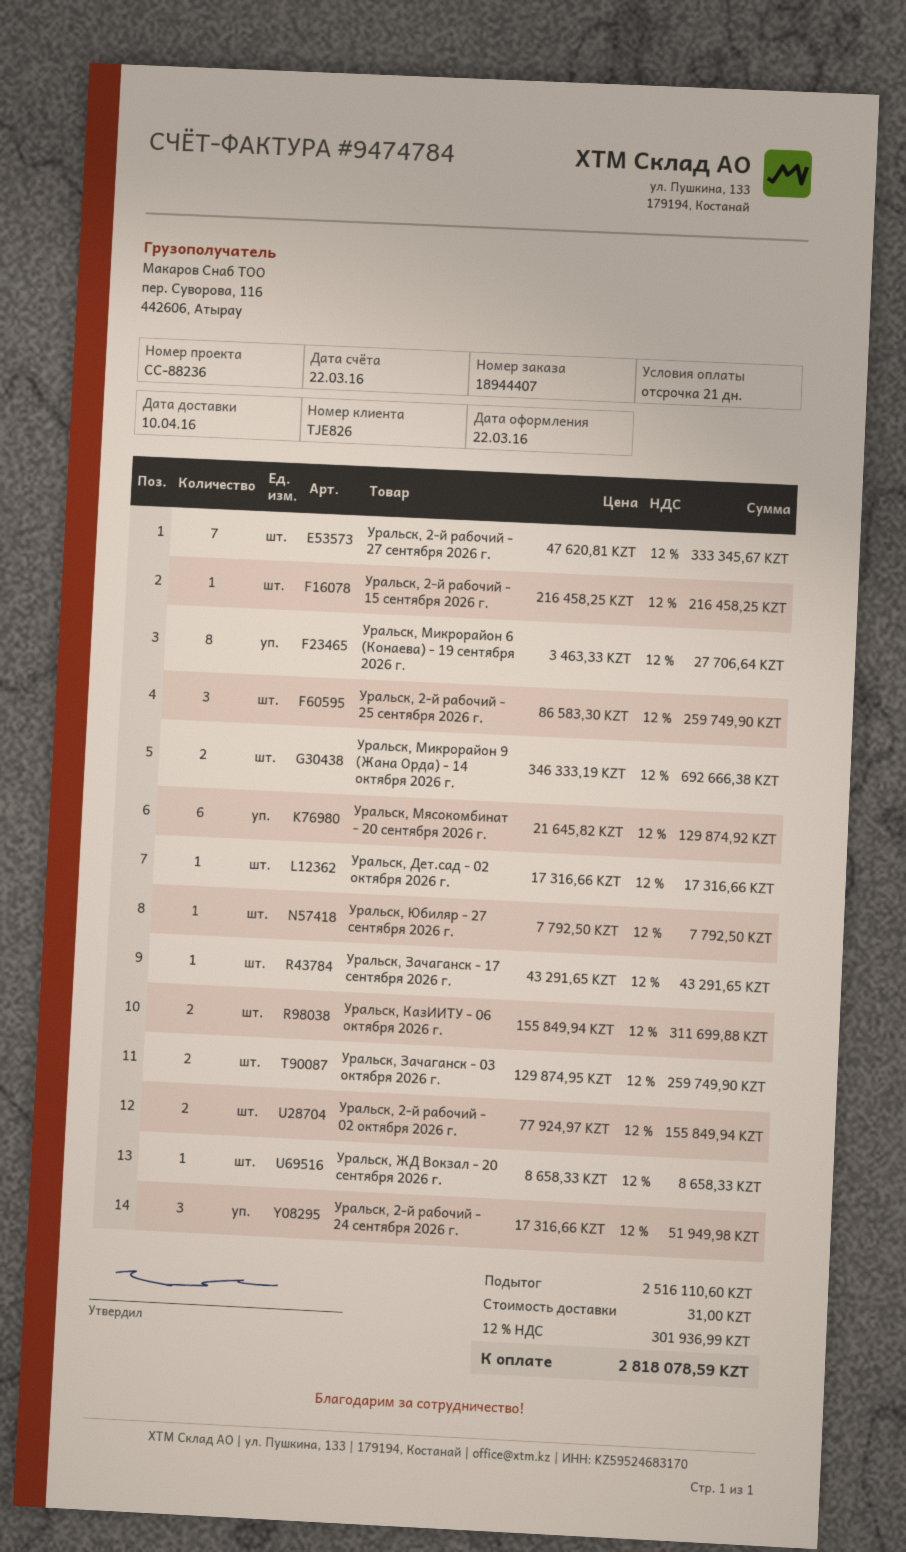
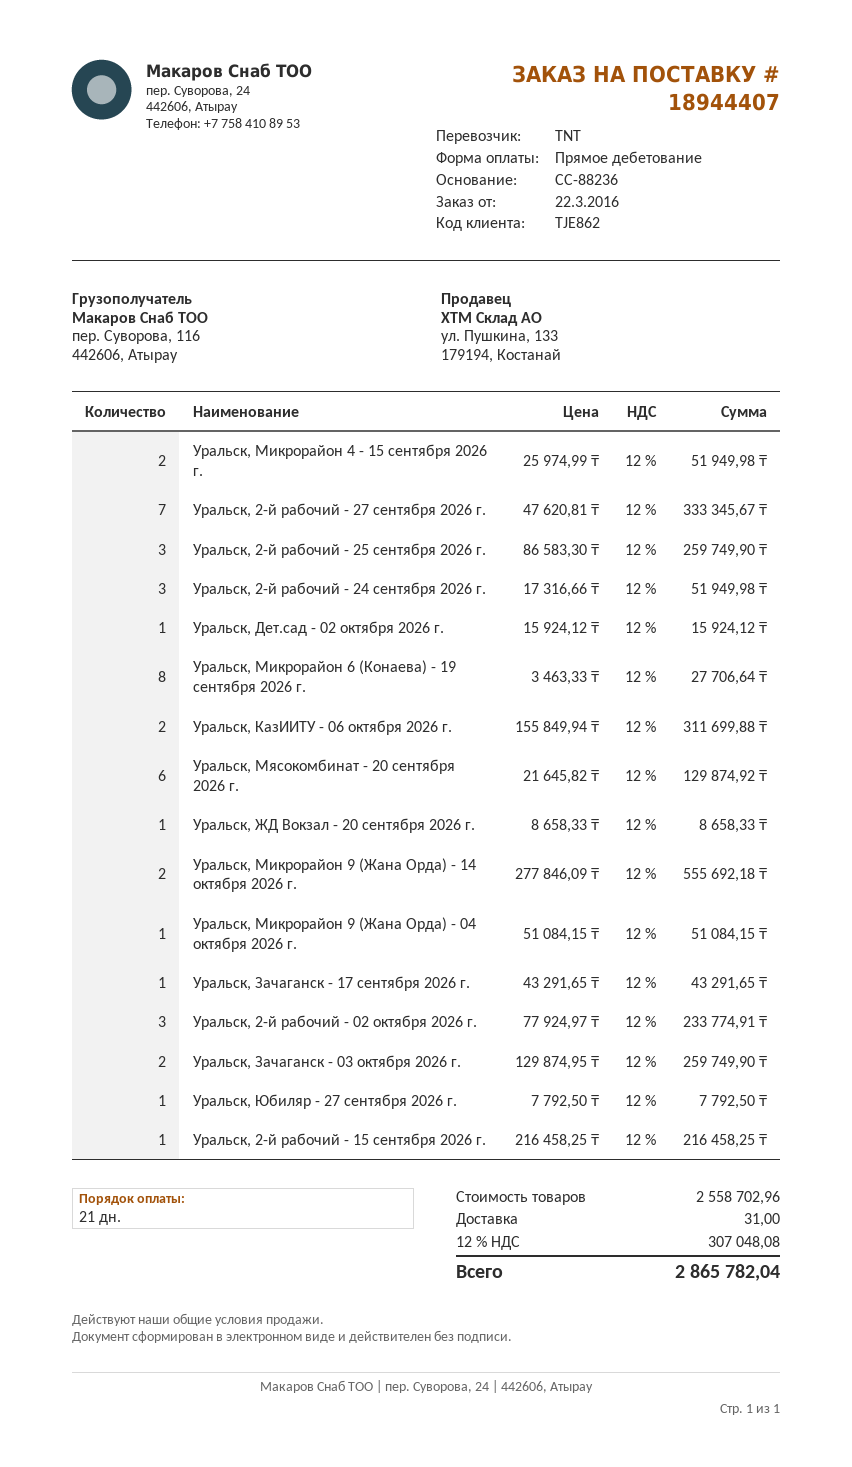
customer number: TJE826 -> TJE862
Уральск, Микрорайон 9 (Жана Орда) - 14 октября 2026 г.: 2 x 346333.19 = 692666.38 -> 2 x 277846.09 = 555692.18
Уральск, Дет.сад - 02 октября 2026 г.: 1 x 17316.66 = 17316.66 -> 1 x 15924.12 = 15924.12
Уральск, 2-й рабочий - 02 октября 2026 г.: 2 x 77924.97 = 155849.94 -> 3 x 77924.97 = 233774.91
Уральск, Микрорайон 4 - 15 сентября 2026 г.: none -> 2 x 25974.99 = 51949.98
Уральск, Микрорайон 9 (Жана Орда) - 04 октября 2026 г.: none -> 1 x 51084.15 = 51084.15
subtotal: 2516110.60 -> 2558702.96
tax: 12% = 301936.99 -> 12% = 307048.08
total: 2818078.59 -> 2865782.04

